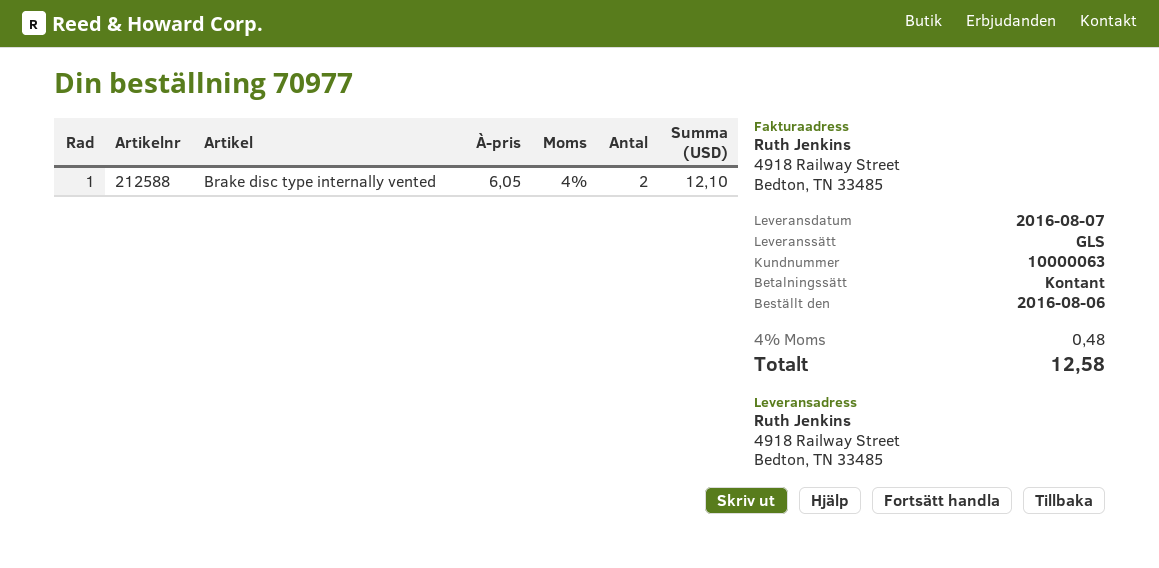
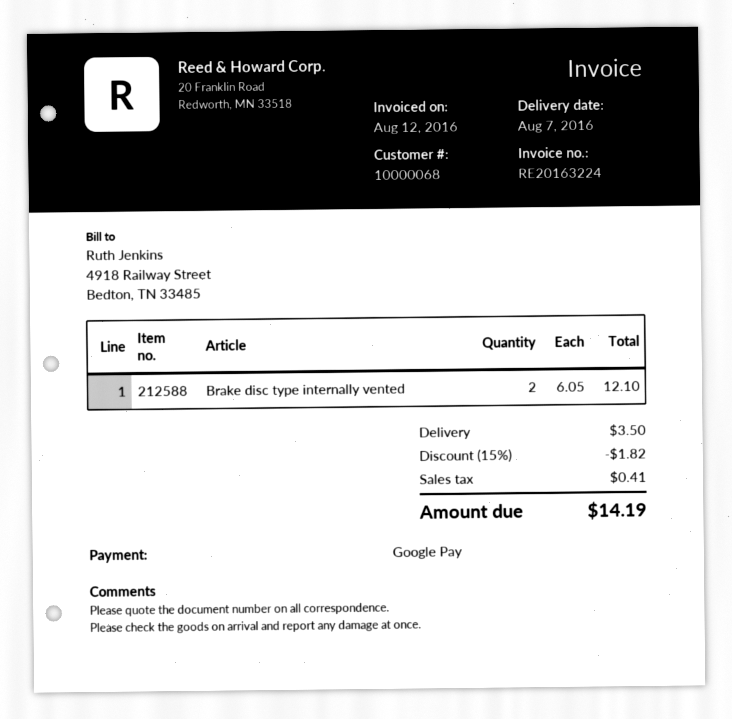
customer number: 10000063 -> 10000068
payment method: cash -> Google Pay
discount: none -> 15% = 1.82
shipping: none -> 3.50
tax: 0.48 -> 0.41
total: 12.58 -> 14.19

